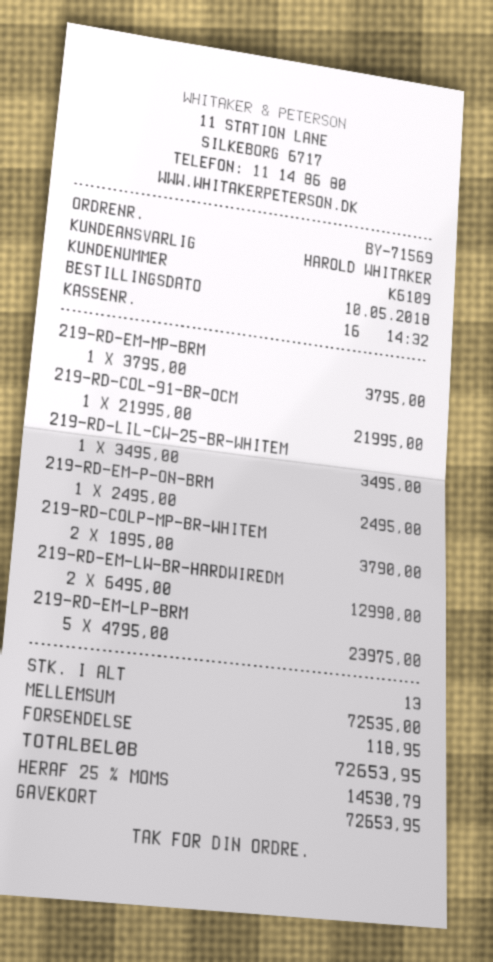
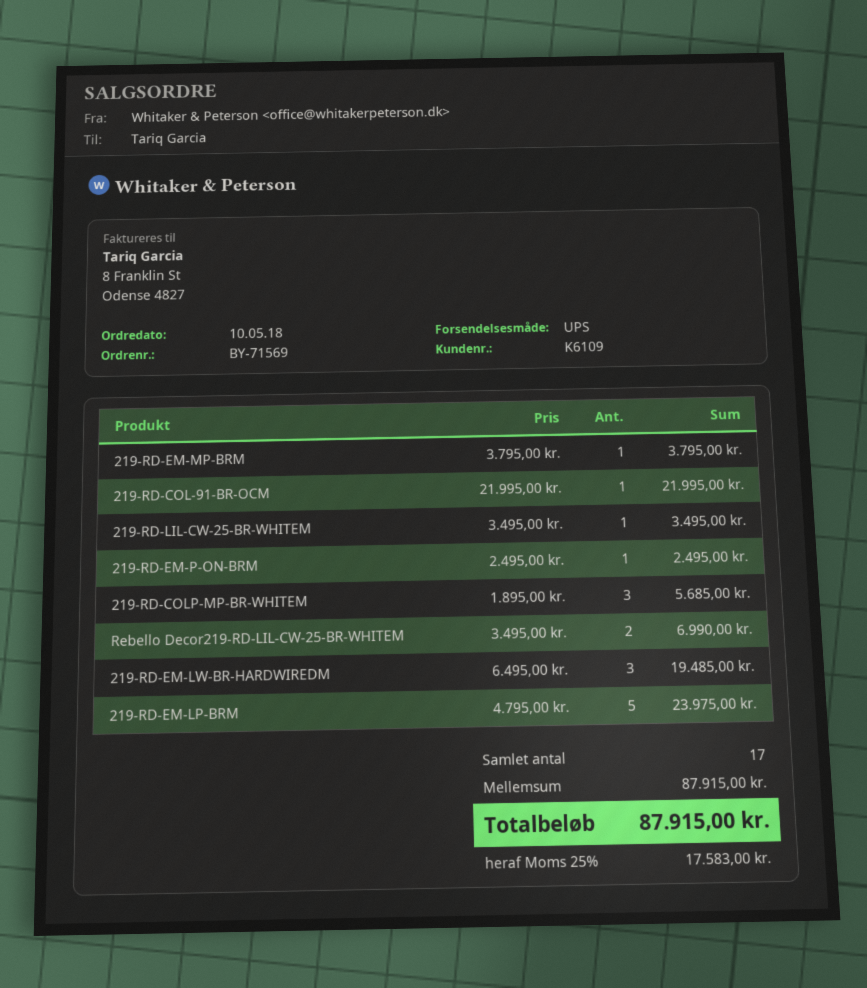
219-RD-COLP-MP-BR-WHITEM: 2 x 1895.00 = 3790.00 -> 3 x 1895.00 = 5685.00
219-RD-EM-LW-BR-HARDWIREDM: 2 x 6495.00 = 12990.00 -> 3 x 6495.00 = 19485.00
Rebello Decor219-RD-LIL-CW-25-BR-WHITEM: none -> 2 x 3495.00 = 6990.00
total quantity: 13 -> 17
subtotal: 72535.00 -> 87915.00
shipping: 118.95 -> none
tax: 25% = 14530.79 -> 25% = 17583.00
total: 72653.95 -> 87915.00

